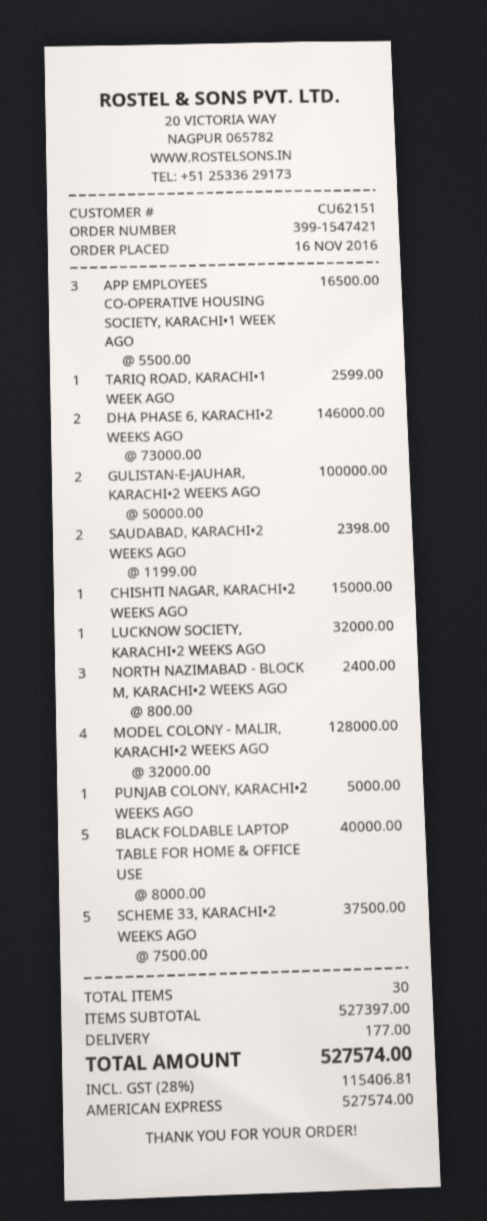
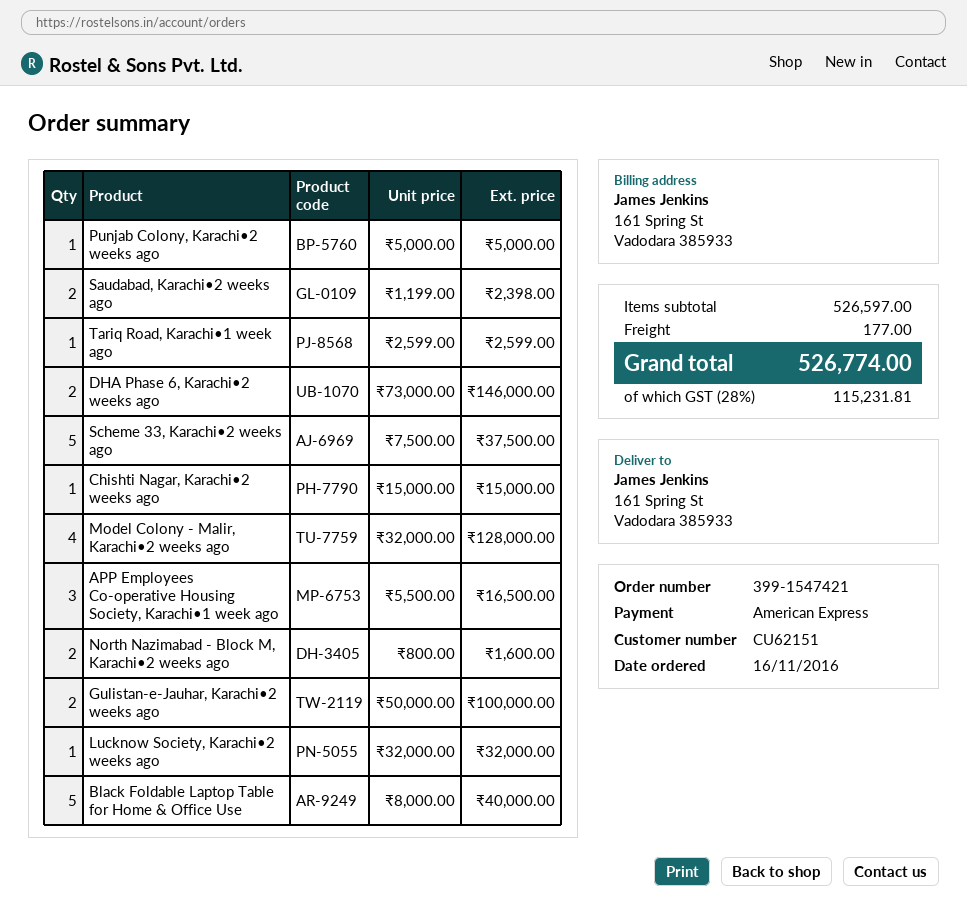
NORTH NAZIMABAD - BLOCK M, KARACHI•2 WEEKS AGO: 3 x 800.00 = 2400.00 -> 2 x 800.00 = 1600.00
subtotal: 527397.00 -> 526597.00
tax: 28% = 115406.81 -> 28% = 115231.81
total: 527574.00 -> 526774.00

